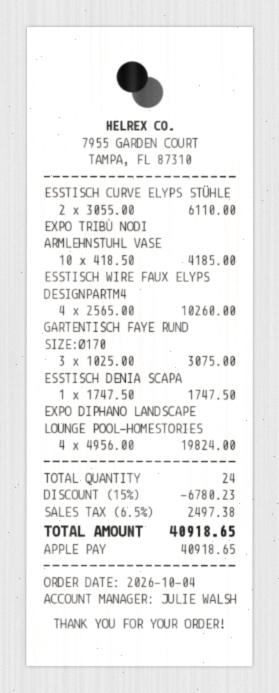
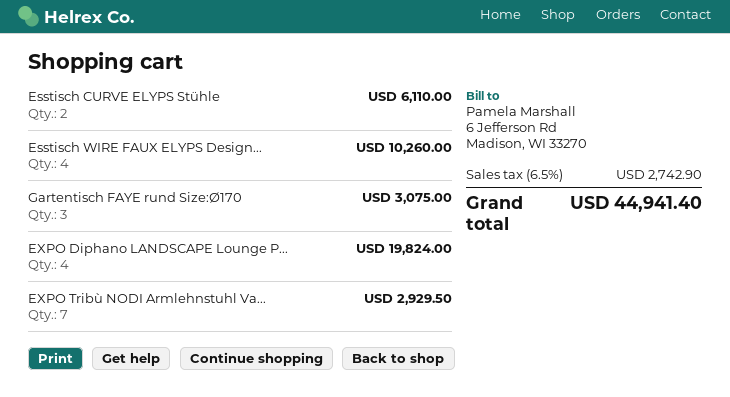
EXPO TRIBÙ NODI ARMLEHNSTUHL VASE: 10 for 4185.00 -> 7 for 2929.50
ESSTISCH DENIA SCAPA: 1 for 1747.50 -> none
discount: 15% = 6780.23 -> none
tax: 6.5% = 2497.38 -> 6.5% = 2742.90
total: 40918.65 -> 44941.40

